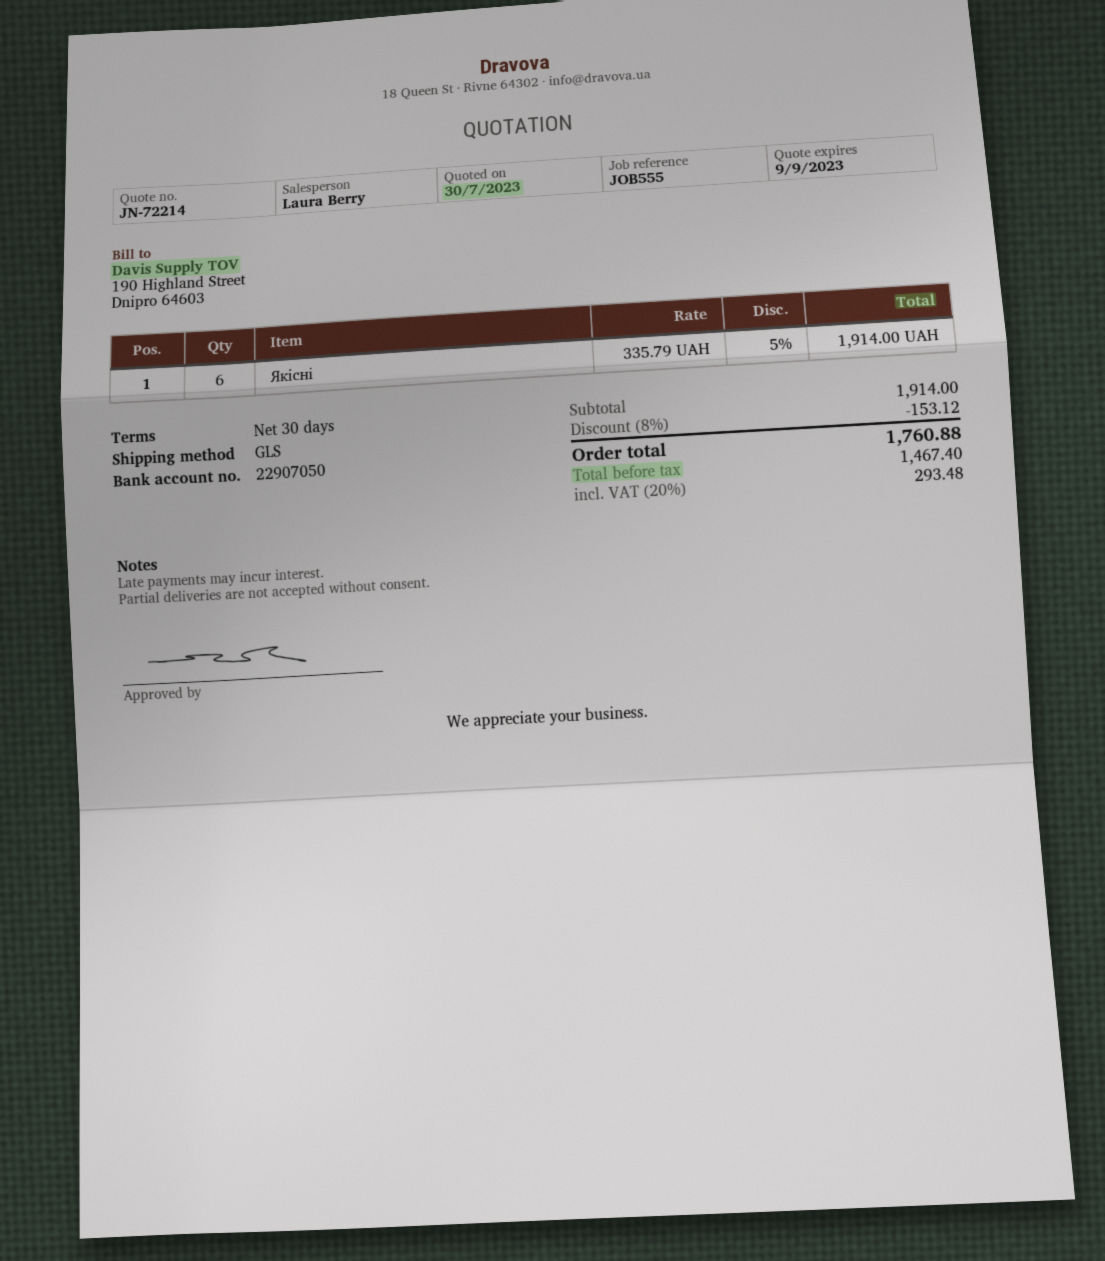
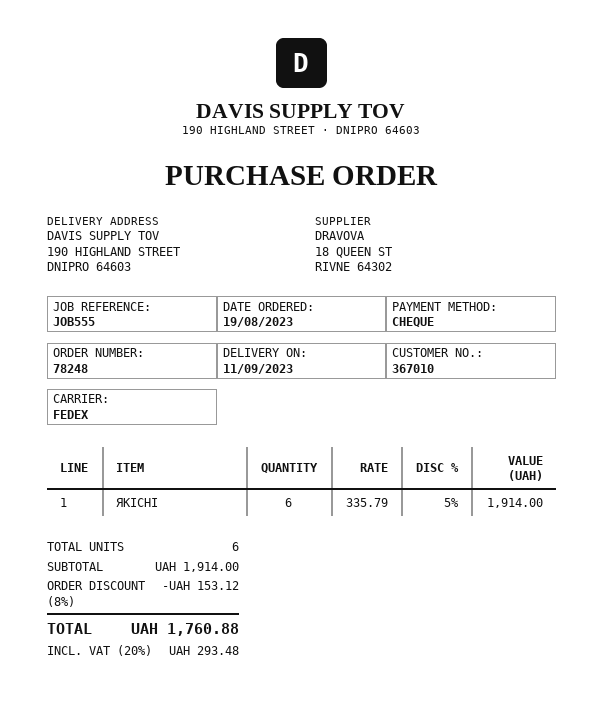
shipping method: GLS -> FedEx

